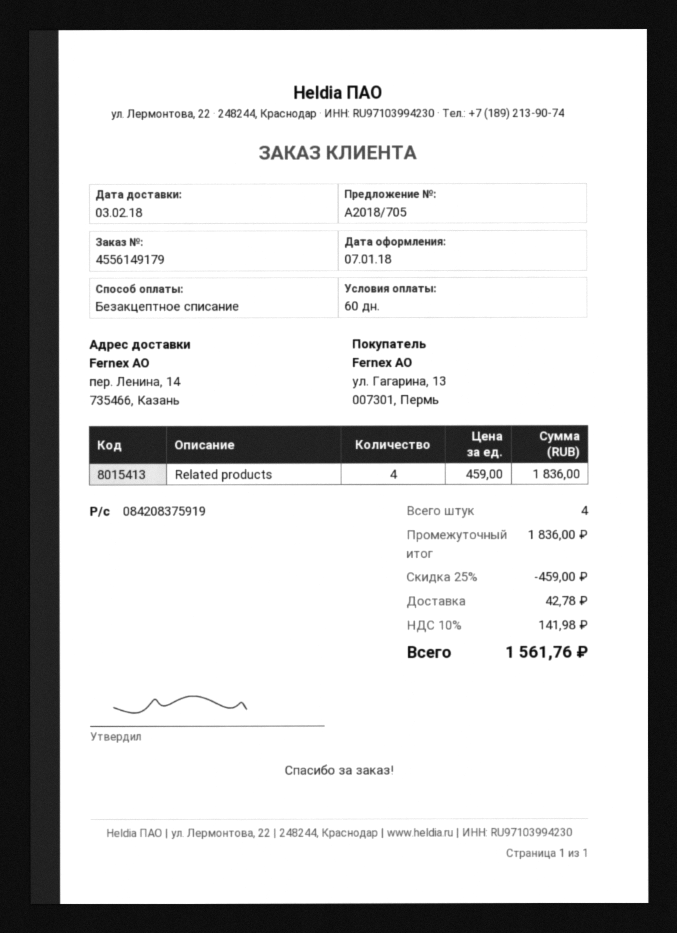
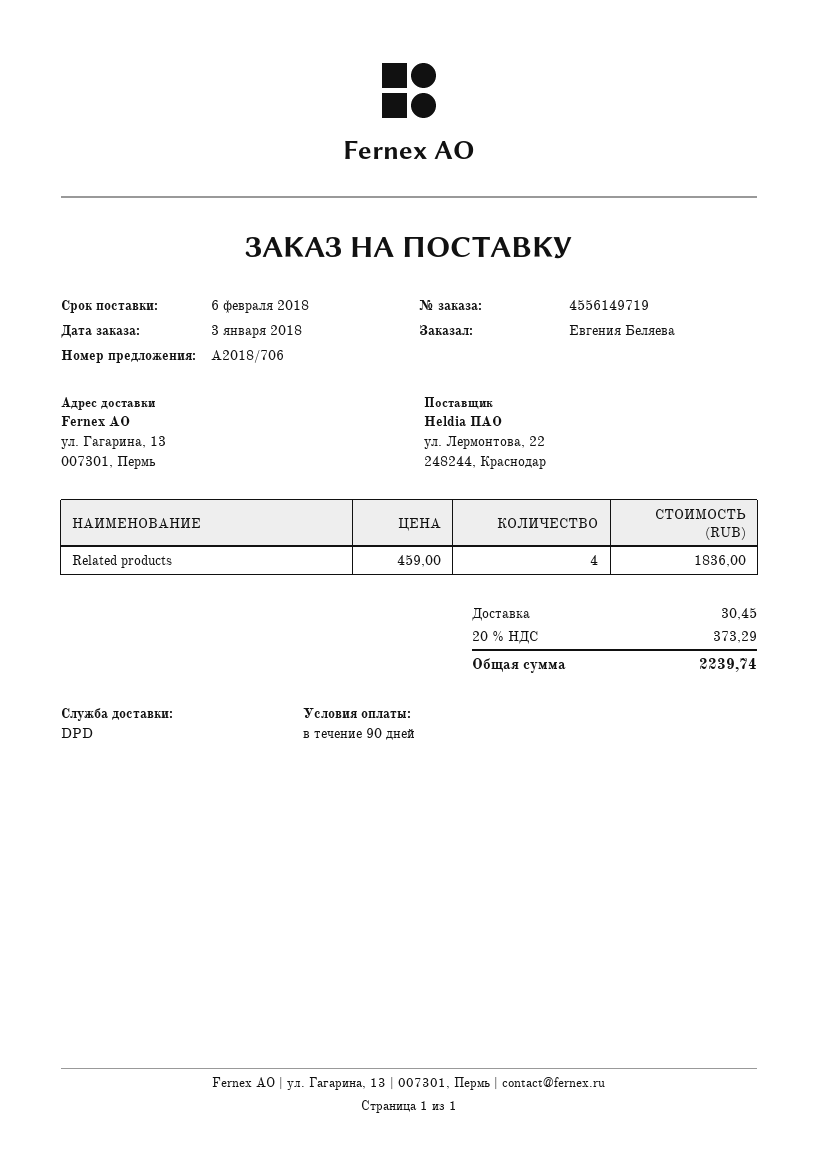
quote number: A2018/705 -> A2018/706
order number: 4556149179 -> 4556149719
order date: 2018-01-07 -> 2018-01-03
delivery date: 2018-02-03 -> 2018-02-06
payment terms: 60 days -> 90 days
ship to: пер. Ленина, 14, 735466, Казань -> ул. Гагарина, 13, 007301, Пермь
discount: 25% = 459.00 -> none
shipping: 42.78 -> 30.45
tax: 10% = 141.98 -> 20% = 373.29
total: 1561.76 -> 2239.74

